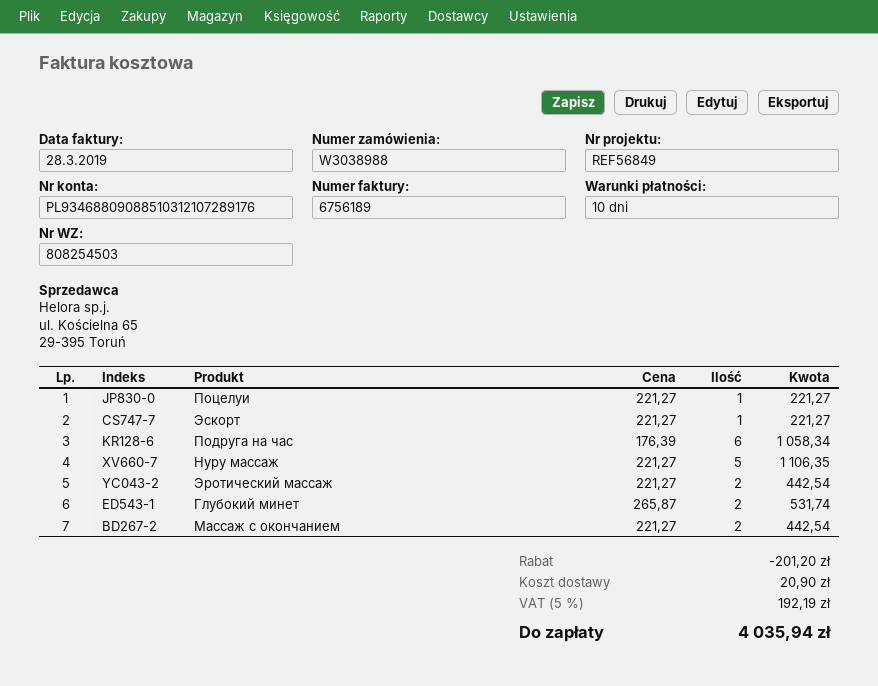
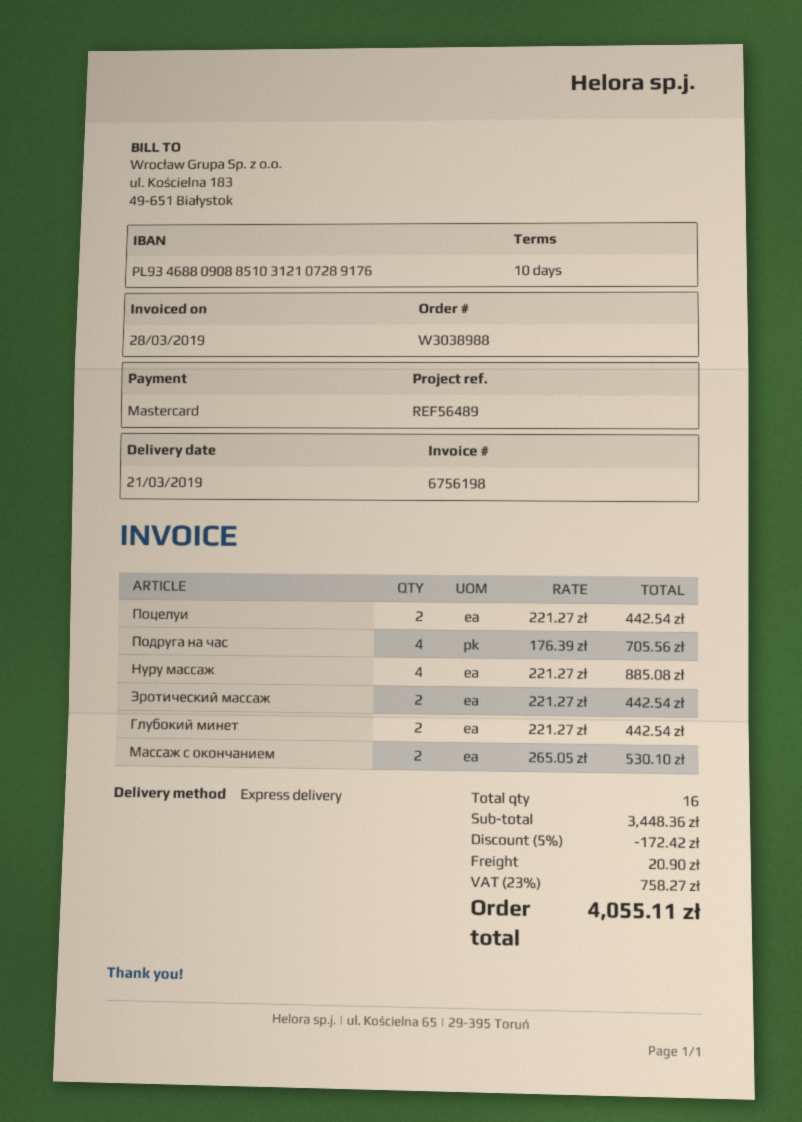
invoice number: 6756189 -> 6756198
reference: REF56849 -> REF56489
Поцелуи: 1 x 221.27 = 221.27 -> 2 x 221.27 = 442.54
Эскорт: 1 x 221.27 = 221.27 -> none
Подруга на час: 6 x 176.39 = 1058.34 -> 4 x 176.39 = 705.56
Нуру массаж: 5 x 221.27 = 1106.35 -> 4 x 221.27 = 885.08
Глубокий минет: 2 x 265.87 = 531.74 -> 2 x 221.27 = 442.54
Массаж с окончанием: 2 x 221.27 = 442.54 -> 2 x 265.05 = 530.10
discount: 201.20 -> 172.42
tax: 5% = 192.19 -> 23% = 758.27
total: 4035.94 -> 4055.11

